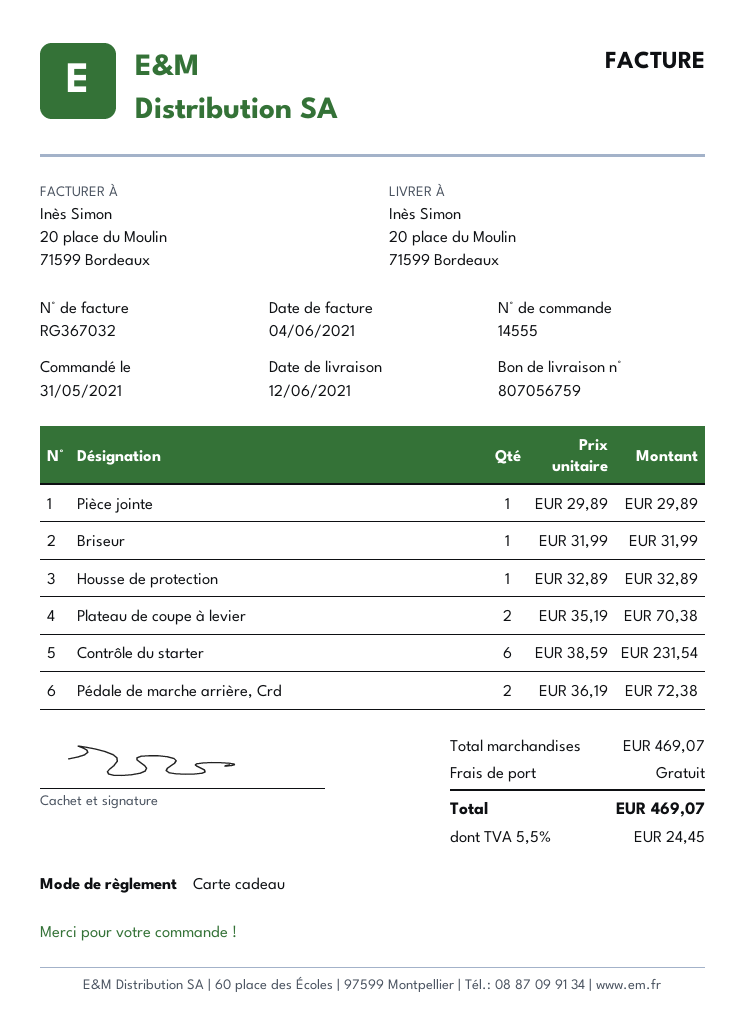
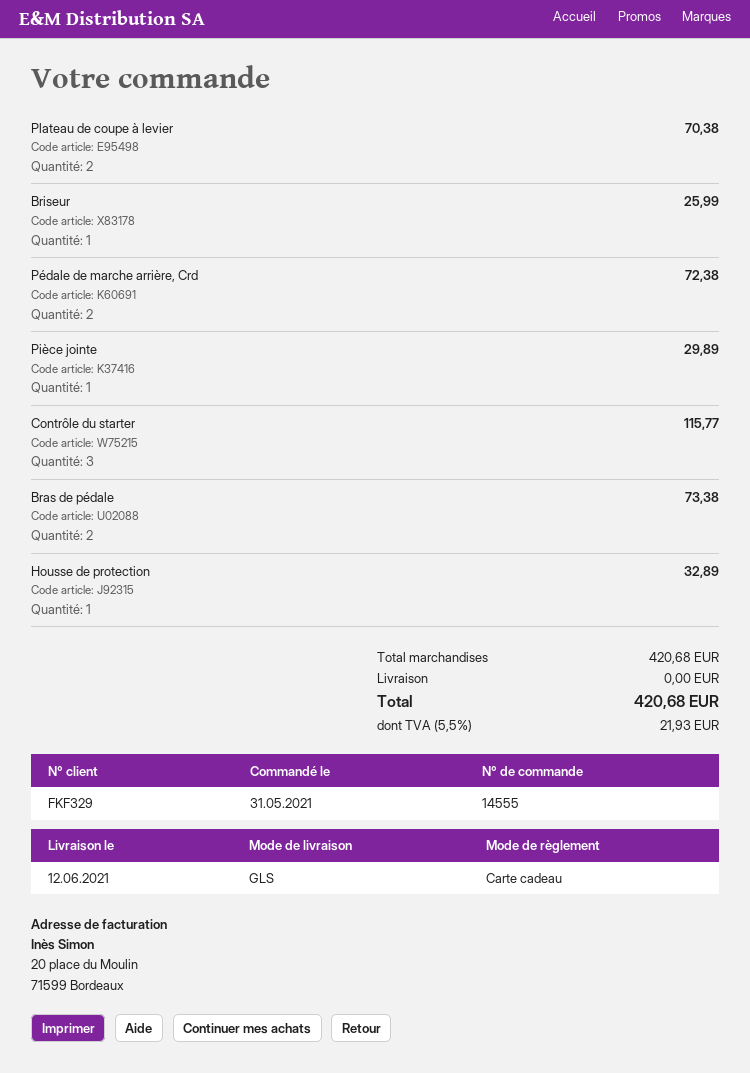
Briseur: 1 for 31.99 -> 1 for 25.99
Contrôle du starter: 6 for 231.54 -> 3 for 115.77
Bras de pédale: none -> 2 for 73.38
subtotal: 469.07 -> 420.68
tax: 5.5% = 24.45 -> 5.5% = 21.93
total: 469.07 -> 420.68

